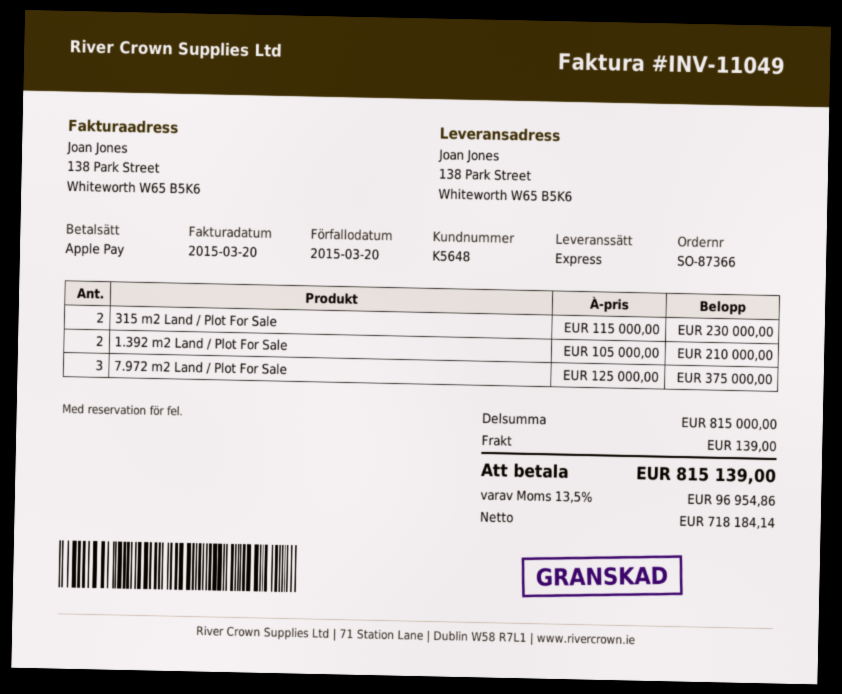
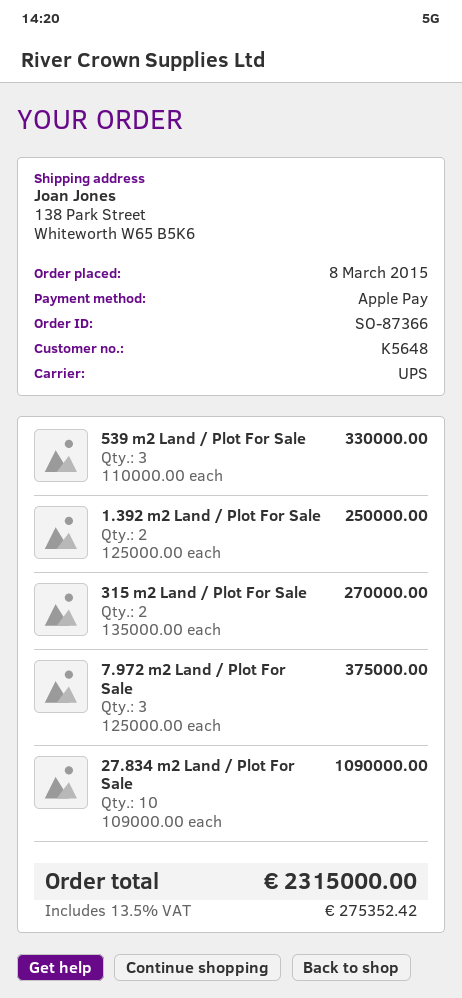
shipping method: express -> UPS
315 m2 Land / Plot For Sale: 2 x 115000.00 = 230000.00 -> 2 x 135000.00 = 270000.00
1.392 m2 Land / Plot For Sale: 2 x 105000.00 = 210000.00 -> 2 x 125000.00 = 250000.00
539 m2 Land / Plot For Sale: none -> 3 x 110000.00 = 330000.00
27.834 m2 Land / Plot For Sale: none -> 10 x 109000.00 = 1090000.00
shipping: 139.00 -> none
tax: 13.5% = 96954.86 -> 13.5% = 275352.42
total: 815139.00 -> 2315000.00

